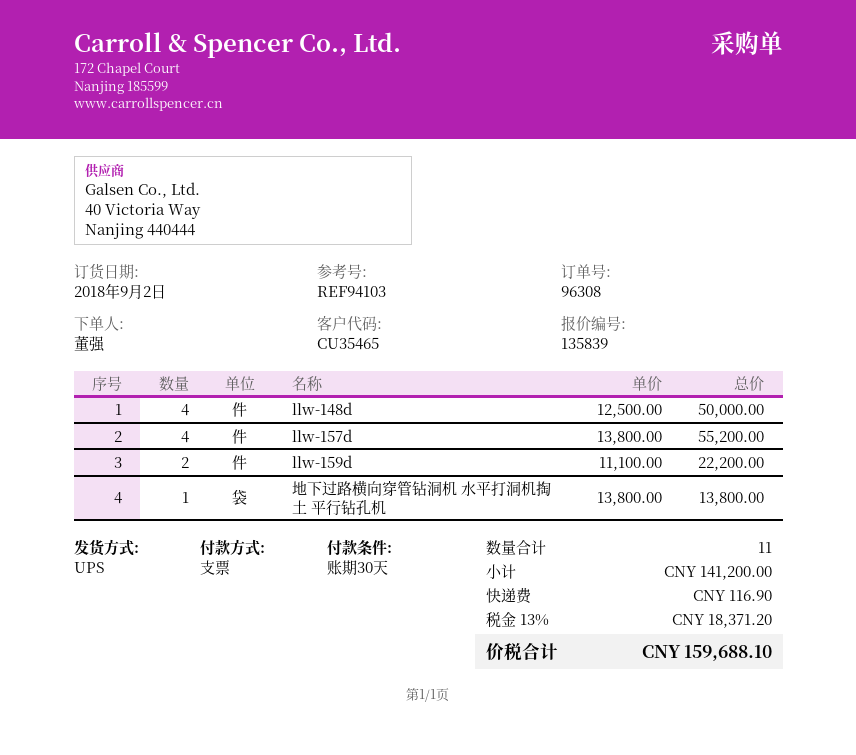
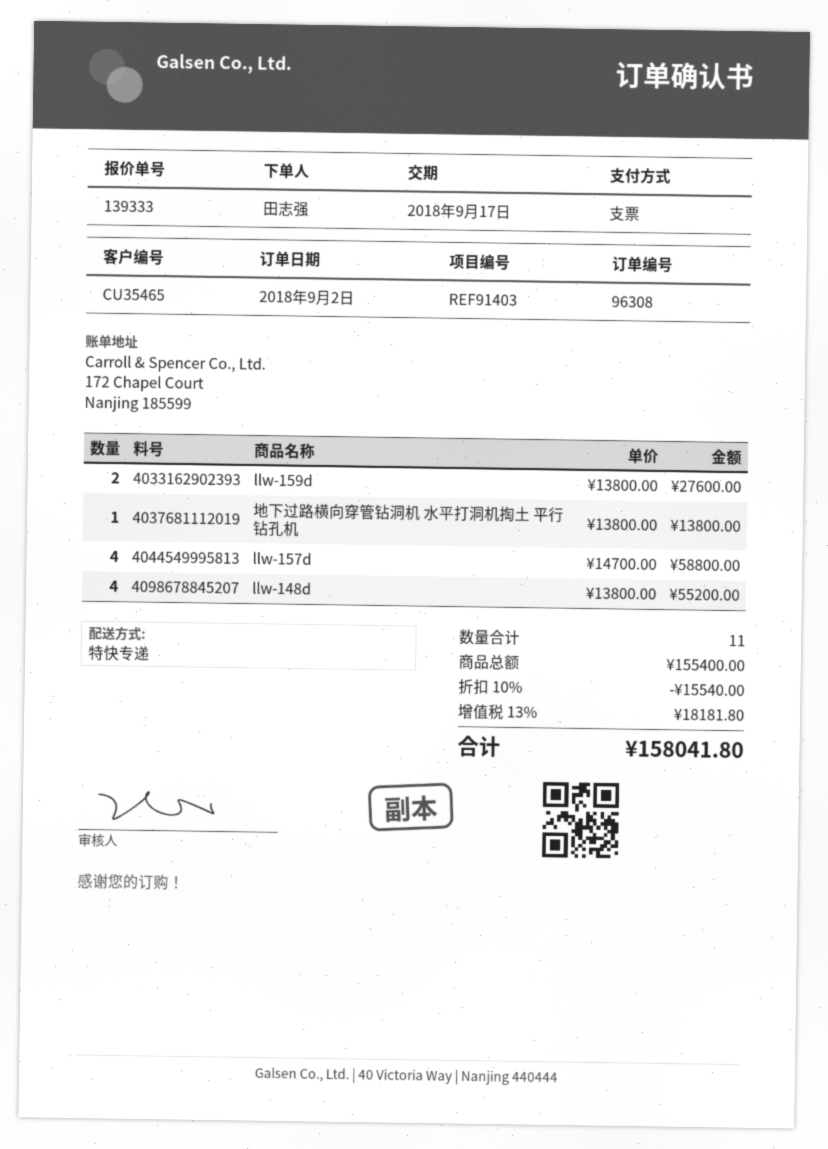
quote number: 135839 -> 139333
reference: REF94103 -> REF91403
ordered by: 董强 -> 田志强
shipping method: UPS -> express
llw-148d: 4 x 12500.00 = 50000.00 -> 4 x 13800.00 = 55200.00
llw-157d: 4 x 13800.00 = 55200.00 -> 4 x 14700.00 = 58800.00
llw-159d: 2 x 11100.00 = 22200.00 -> 2 x 13800.00 = 27600.00
subtotal: 141200.00 -> 155400.00
discount: none -> 10% = 15540.00
shipping: 116.90 -> none
tax: 13% = 18371.20 -> 13% = 18181.80
total: 159688.10 -> 158041.80

